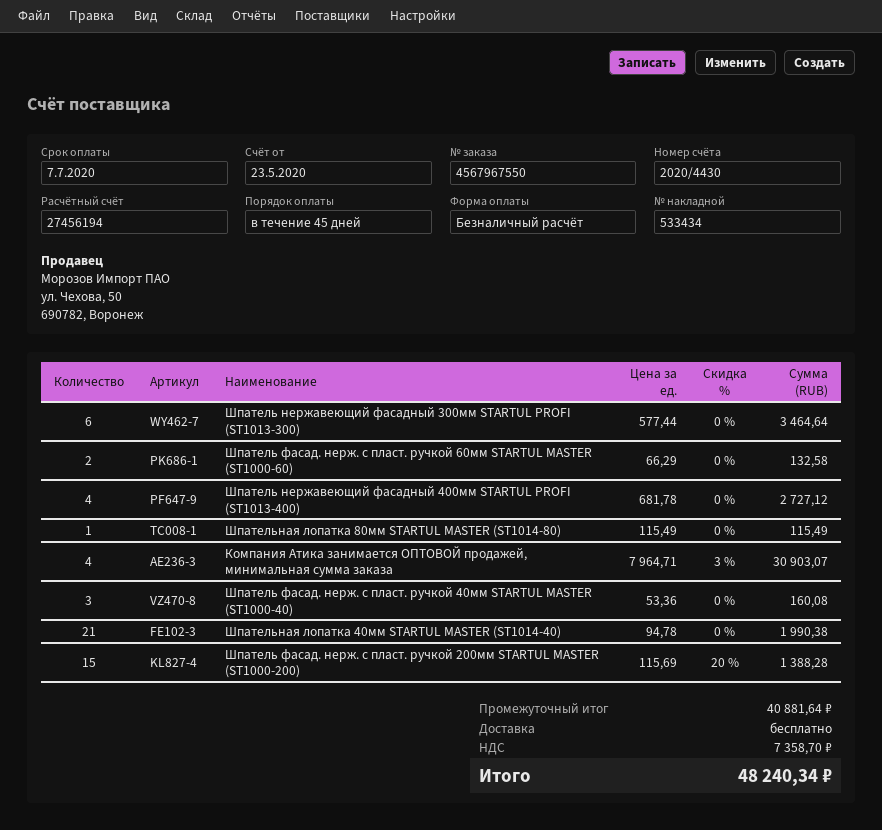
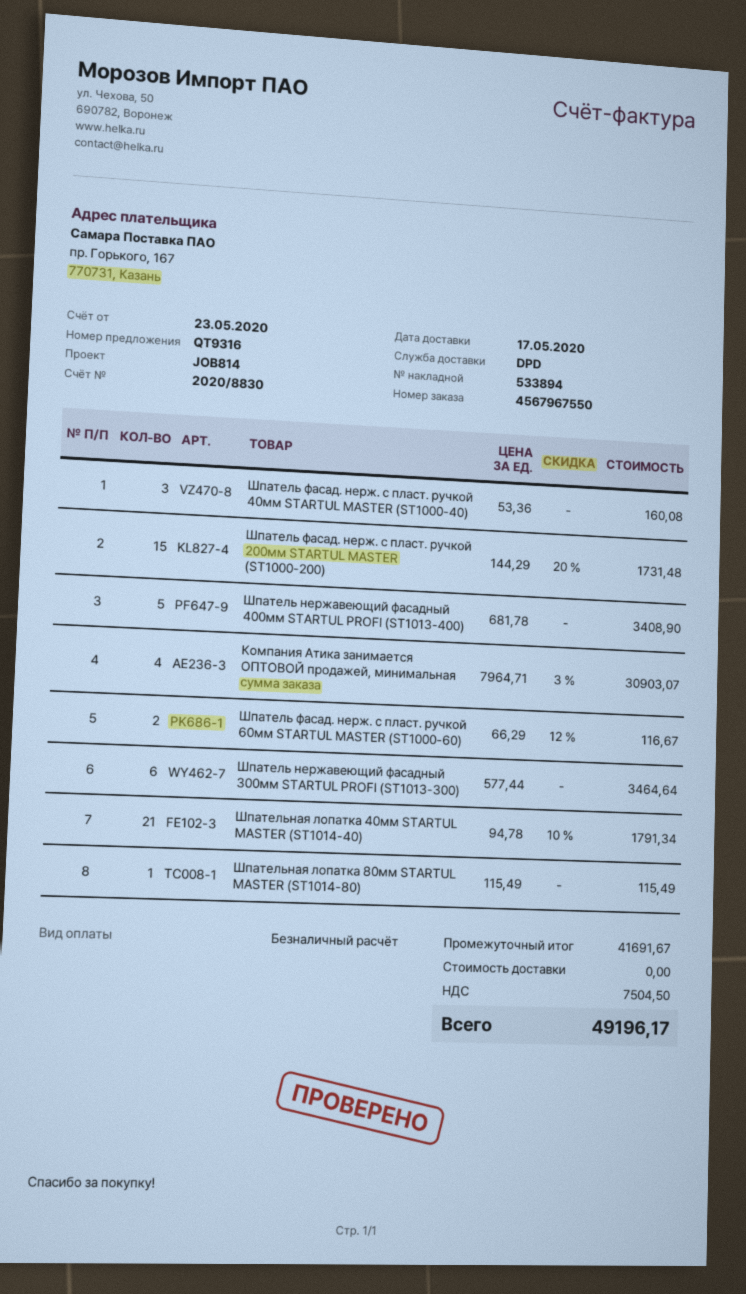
delivery note number: 533434 -> 533894
invoice number: 2020/4430 -> 2020/8830
Шпатель фасад. нерж. с пласт. ручкой 60мм STARTUL MASTER (ST1000-60): 2 x 66.29 = 132.58 -> 2 x 66.29 - 12% = 116.67
Шпатель нержавеющий фасадный 400мм STARTUL PROFI (ST1013-400): 4 x 681.78 = 2727.12 -> 5 x 681.78 = 3408.90
Шпательная лопатка 40мм STARTUL MASTER (ST1014-40): 21 x 94.78 = 1990.38 -> 21 x 94.78 - 10% = 1791.34
Шпатель фасад. нерж. с пласт. ручкой 200мм STARTUL MASTER (ST1000-200): 15 x 115.69 - 20% = 1388.28 -> 15 x 144.29 - 20% = 1731.48
subtotal: 40881.64 -> 41691.67
tax: 7358.70 -> 7504.50
total: 48240.34 -> 49196.17

